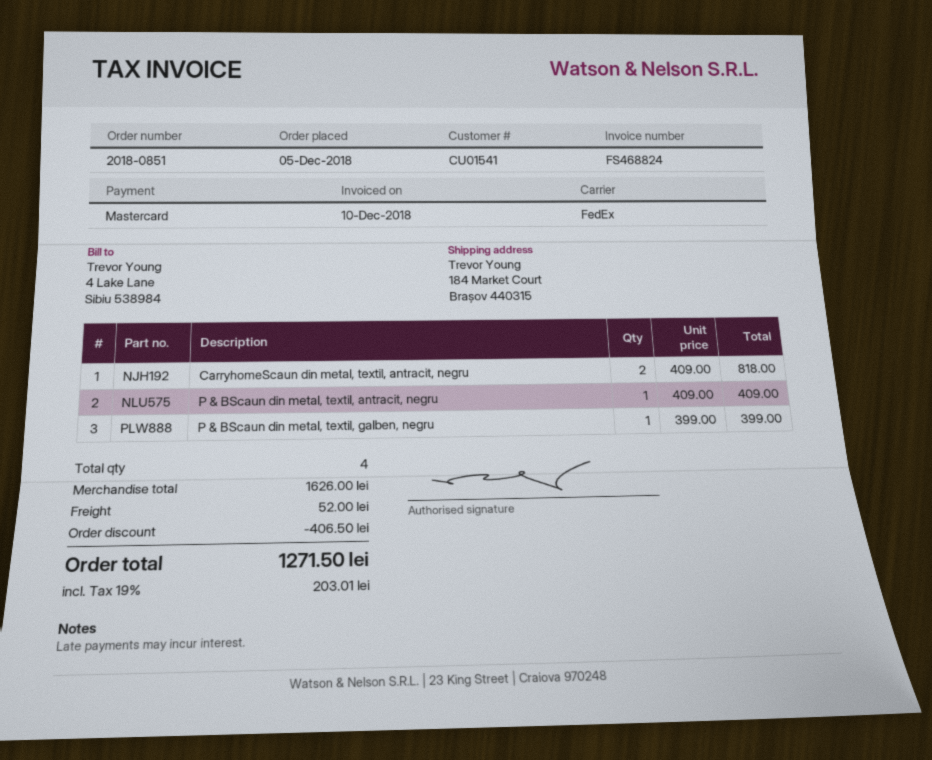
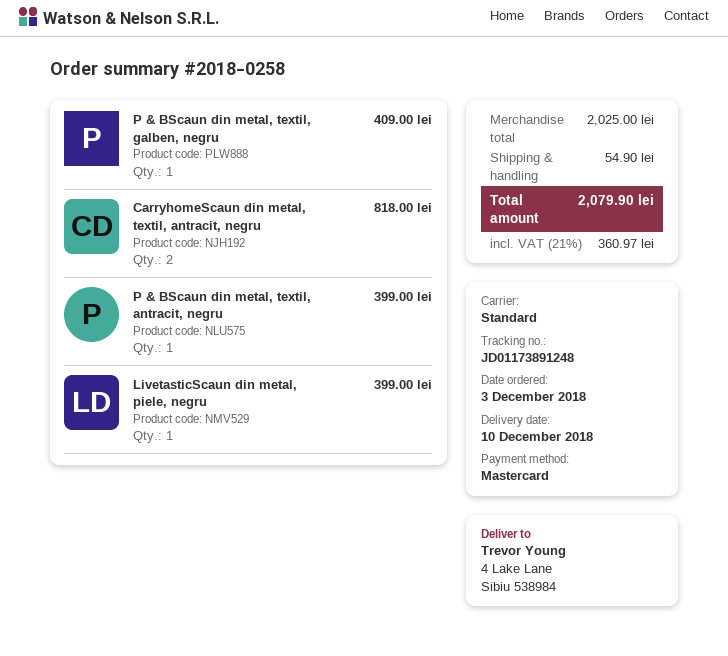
order number: 2018-0851 -> 2018-0258
order date: 2018-12-05 -> 2018-12-03
shipping method: FedEx -> standard
ship to: 184 Market Court, Brașov 440315 -> 4 Lake Lane, Sibiu 538984
P & BScaun din metal, textil, antracit, negru: 1 for 409.00 -> 1 for 399.00
P & BScaun din metal, textil, galben, negru: 1 for 399.00 -> 1 for 409.00
LivetasticScaun din metal, piele, negru: none -> 1 for 399.00
subtotal: 1626.00 -> 2025.00
discount: 406.50 -> none
shipping: 52.00 -> 54.90
tax: 19% = 203.01 -> 21% = 360.97
total: 1271.50 -> 2079.90

